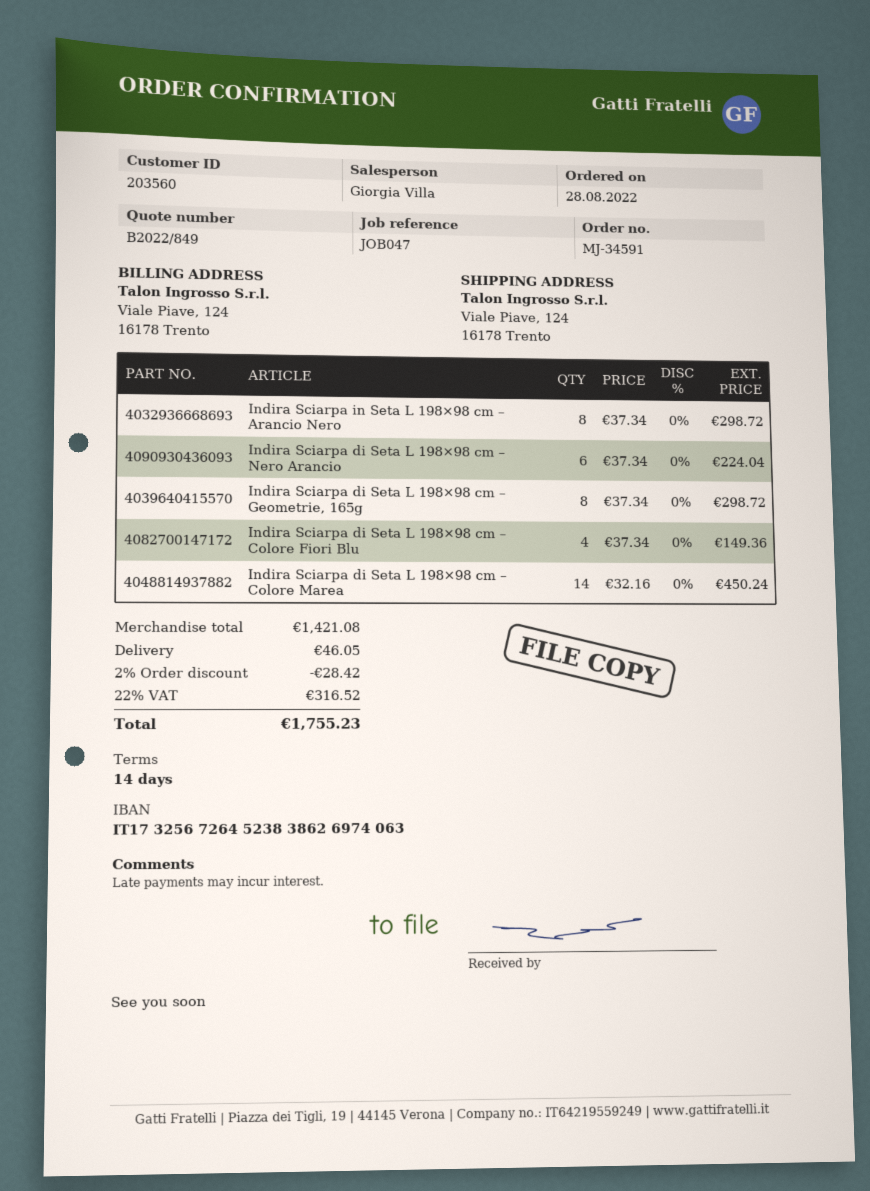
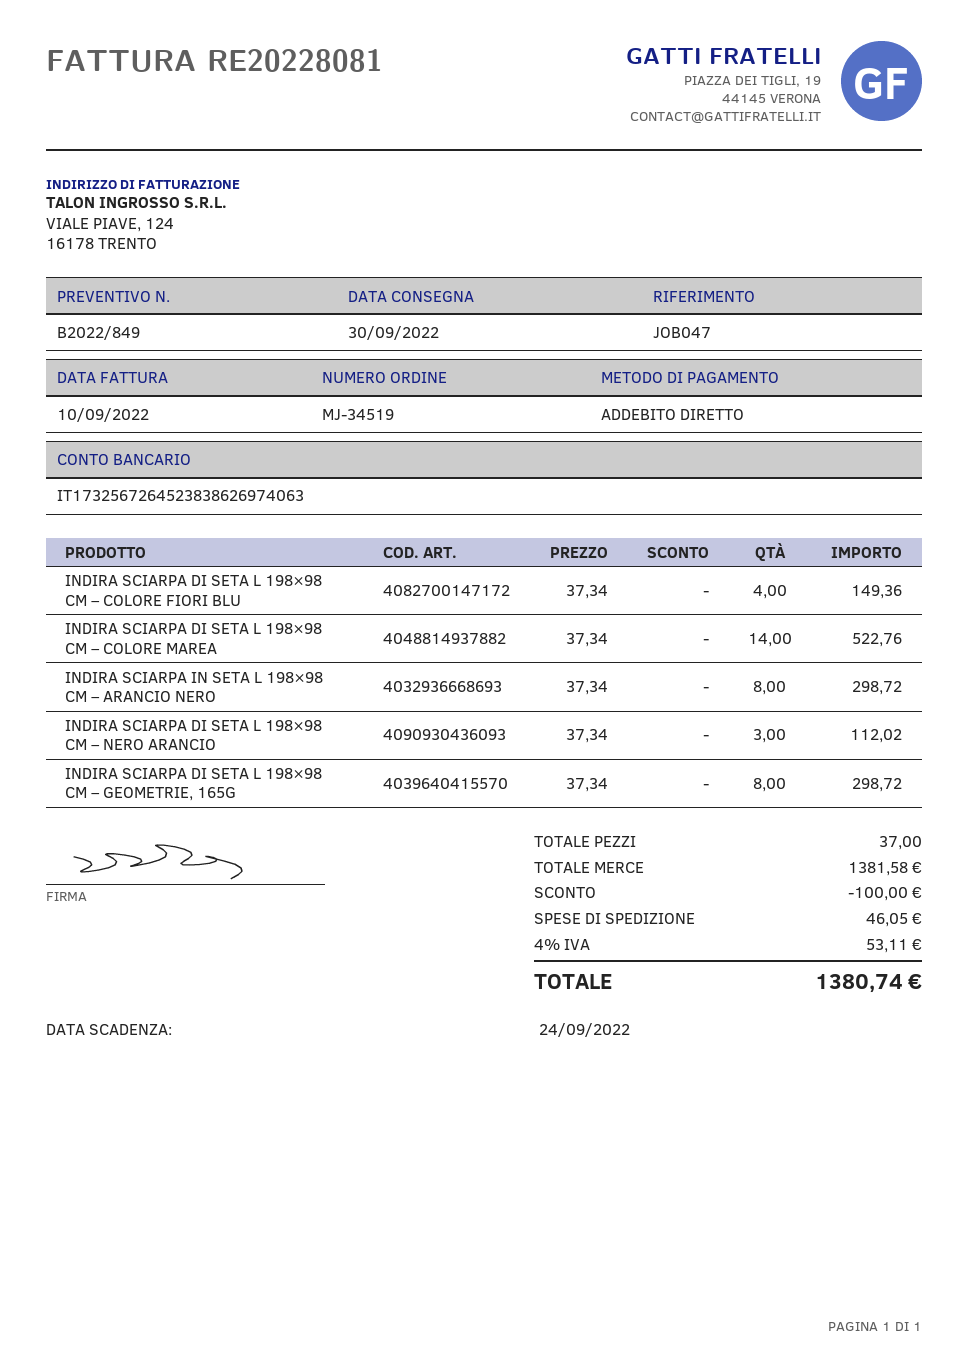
order number: MJ-34591 -> MJ-34519
Indira Sciarpa di Seta L 198×98 cm – Nero Arancio: 6 x 37.34 = 224.04 -> 3 x 37.34 = 112.02
Indira Sciarpa di Seta L 198×98 cm – Colore Marea: 14 x 32.16 = 450.24 -> 14 x 37.34 = 522.76
subtotal: 1421.08 -> 1381.58
discount: 28.42 -> 100.00
tax: 22% = 316.52 -> 4% = 53.11
total: 1755.23 -> 1380.74

